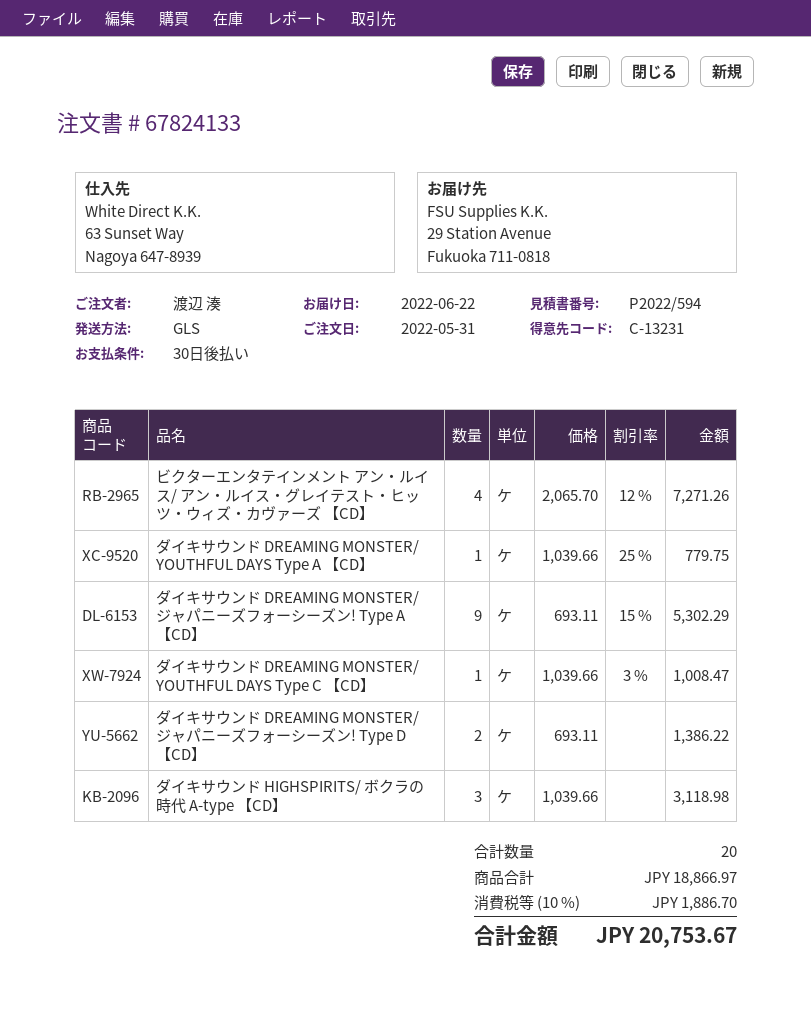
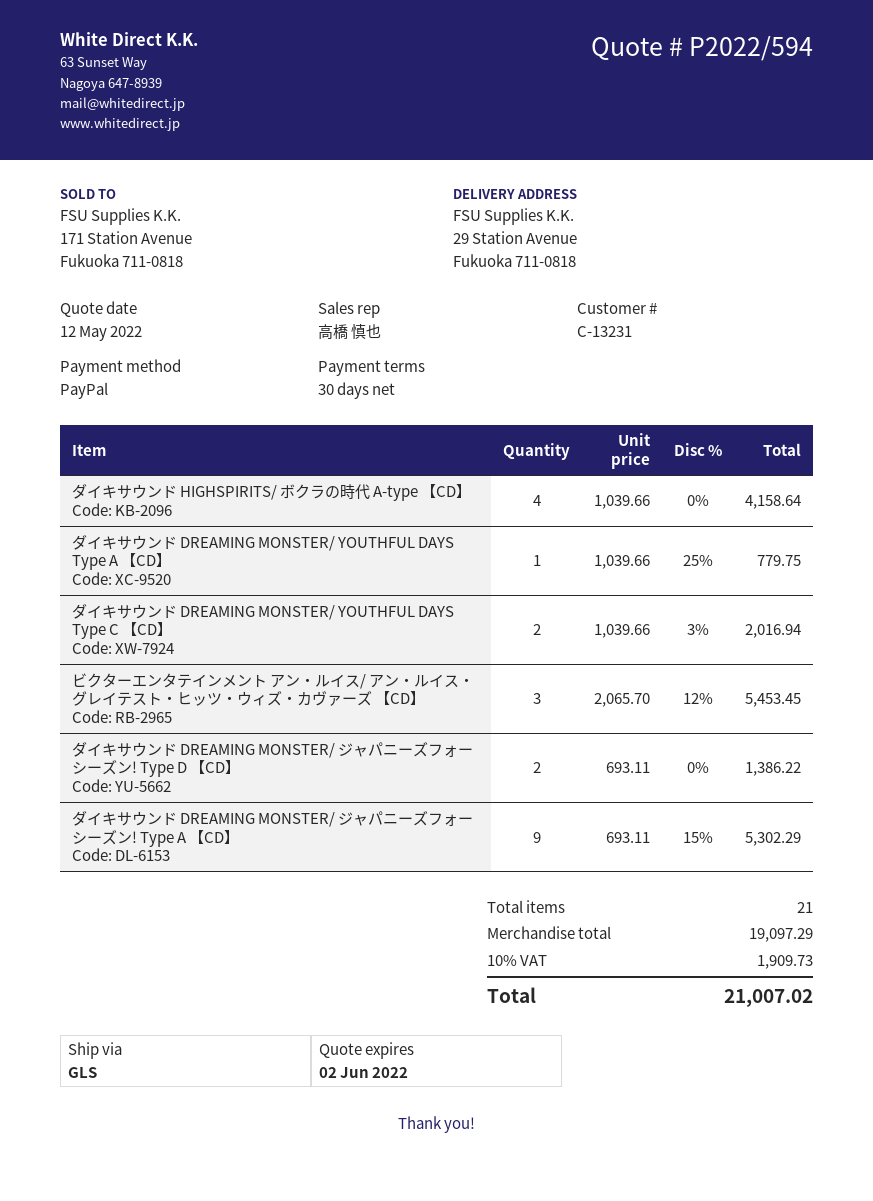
ビクターエンタテインメント アン・ルイス/ アン・ルイス・グレイテスト・ヒッツ・ウィズ・カヴァーズ 【CD】: 4 x 2065.70 - 12% = 7271.26 -> 3 x 2065.70 - 12% = 5453.45
ダイキサウンド DREAMING MONSTER/ YOUTHFUL DAYS Type C 【CD】: 1 x 1039.66 - 3% = 1008.47 -> 2 x 1039.66 - 3% = 2016.94
ダイキサウンド HIGHSPIRITS/ ボクラの時代 A-type 【CD】: 3 x 1039.66 = 3118.98 -> 4 x 1039.66 = 4158.64
total quantity: 20 -> 21
subtotal: 18866.97 -> 19097.29
tax: 10% = 1886.70 -> 10% = 1909.73
total: 20753.67 -> 21007.02

